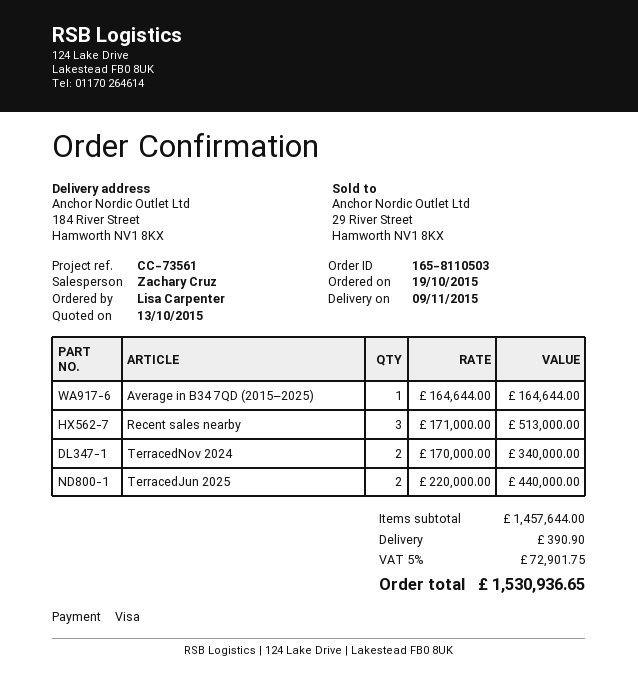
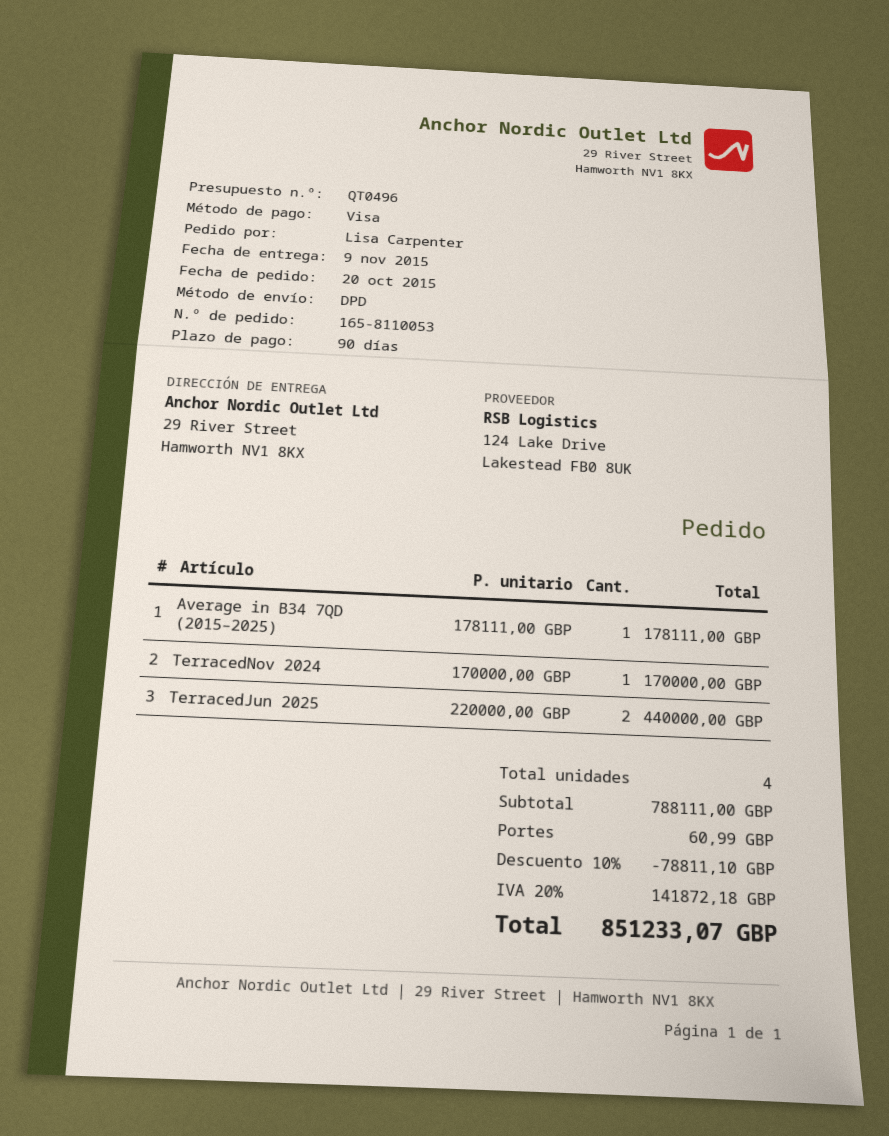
order number: 165-8110503 -> 165-8110053
order date: 2015-10-19 -> 2015-10-20
ship to: 184 River Street, Hamworth NV1 8KX -> 29 River Street, Hamworth NV1 8KX
Average in B34 7QD (2015–2025): 1 x 164644.00 = 164644.00 -> 1 x 178111.00 = 178111.00
Recent sales nearby: 3 x 171000.00 = 513000.00 -> none
TerracedNov 2024: 2 x 170000.00 = 340000.00 -> 1 x 170000.00 = 170000.00
subtotal: 1457644.00 -> 788111.00
discount: none -> 10% = 78811.10
shipping: 390.90 -> 60.99
tax: 5% = 72901.75 -> 20% = 141872.18
total: 1530936.65 -> 851233.07

